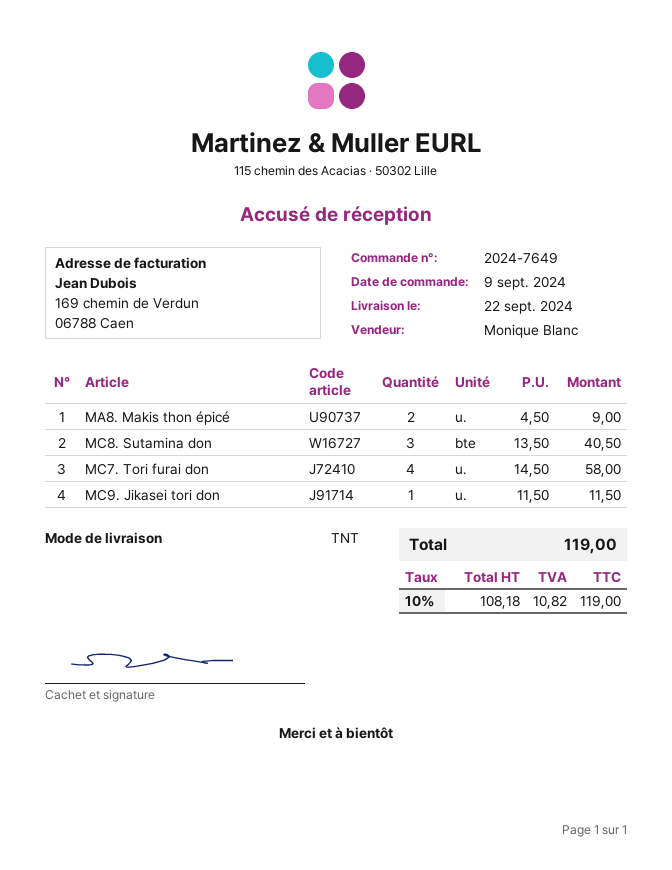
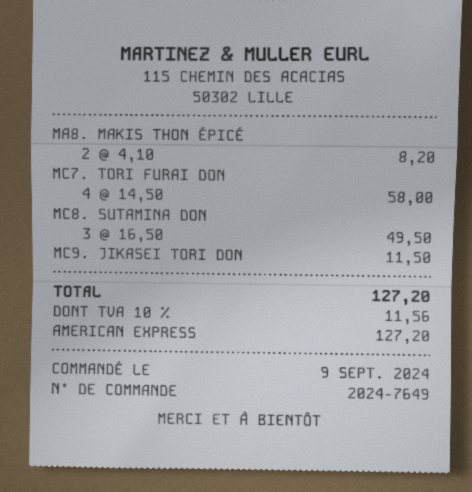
MA8. Makis thon épicé: 2 x 4.50 = 9.00 -> 2 x 4.10 = 8.20
MC8. Sutamina don: 3 x 13.50 = 40.50 -> 3 x 16.50 = 49.50
tax: 10% = 10.82 -> 10% = 11.56
total: 119.00 -> 127.20

